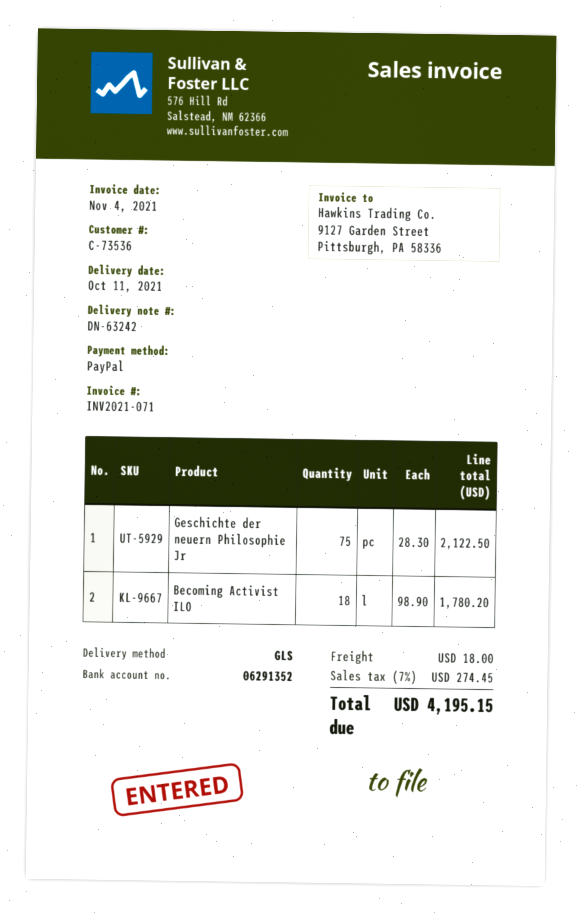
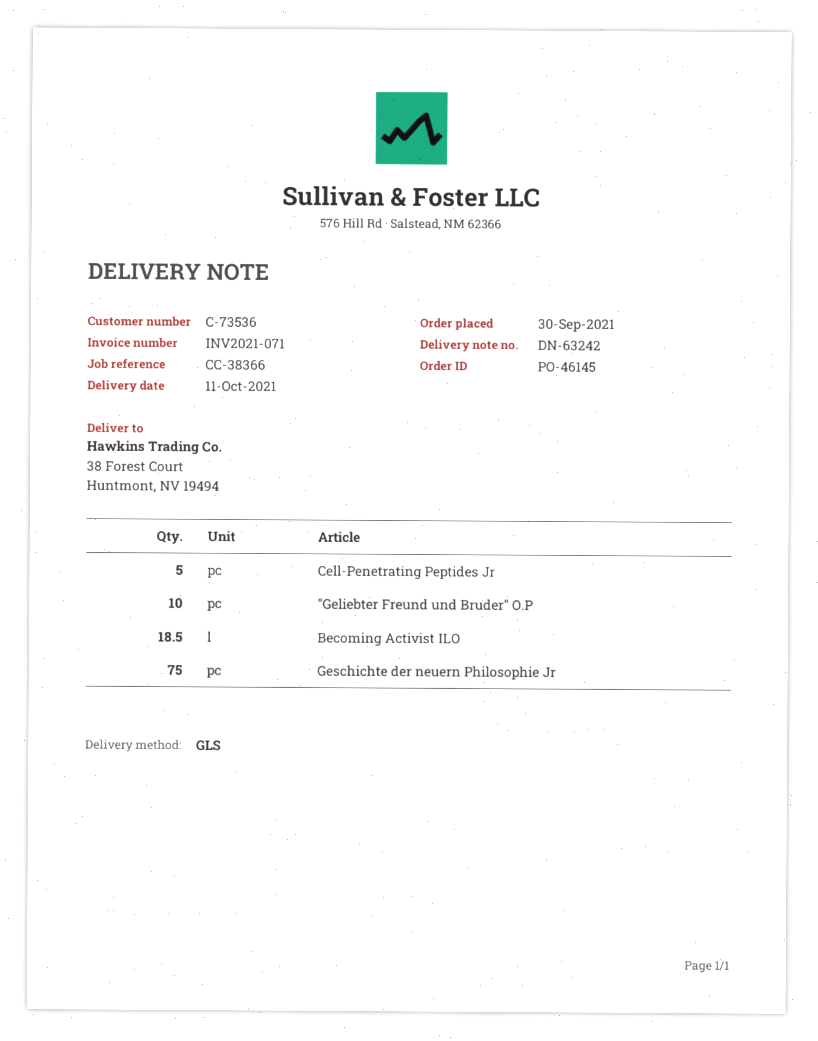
Becoming Activist ILO: 18 -> 18.5
Cell-Penetrating Peptides Jr: none -> 5
"Geliebter Freund und Bruder" O.P: none -> 10

